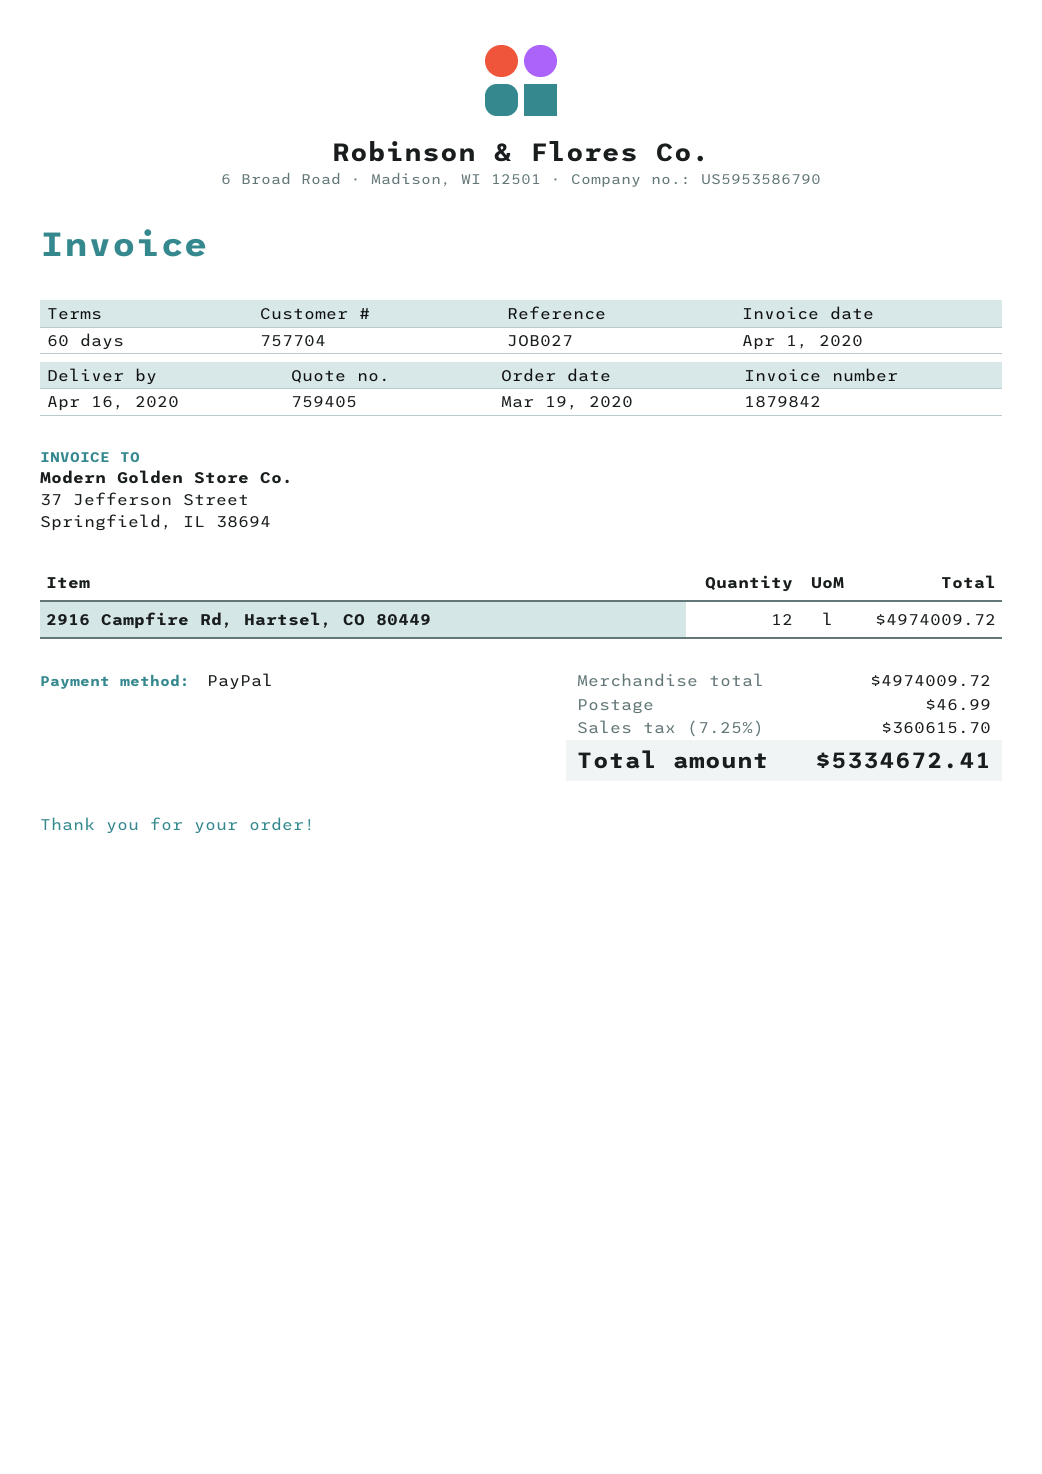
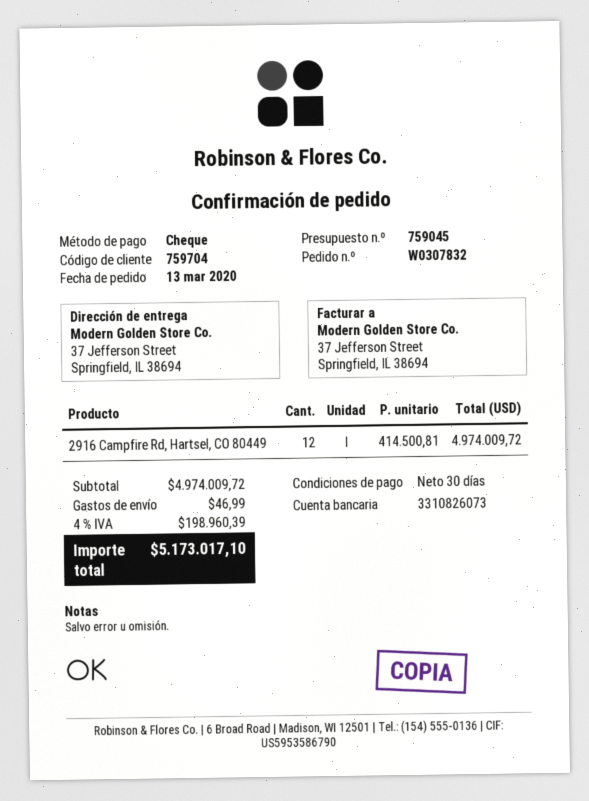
quote number: 759405 -> 759045
order date: 2020-03-19 -> 2020-03-13
payment terms: 60 days -> 30 days
customer number: 757704 -> 759704
payment method: PayPal -> cheque
tax: 7.25% = 360615.70 -> 4% = 198960.39
total: 5334672.41 -> 5173017.10

